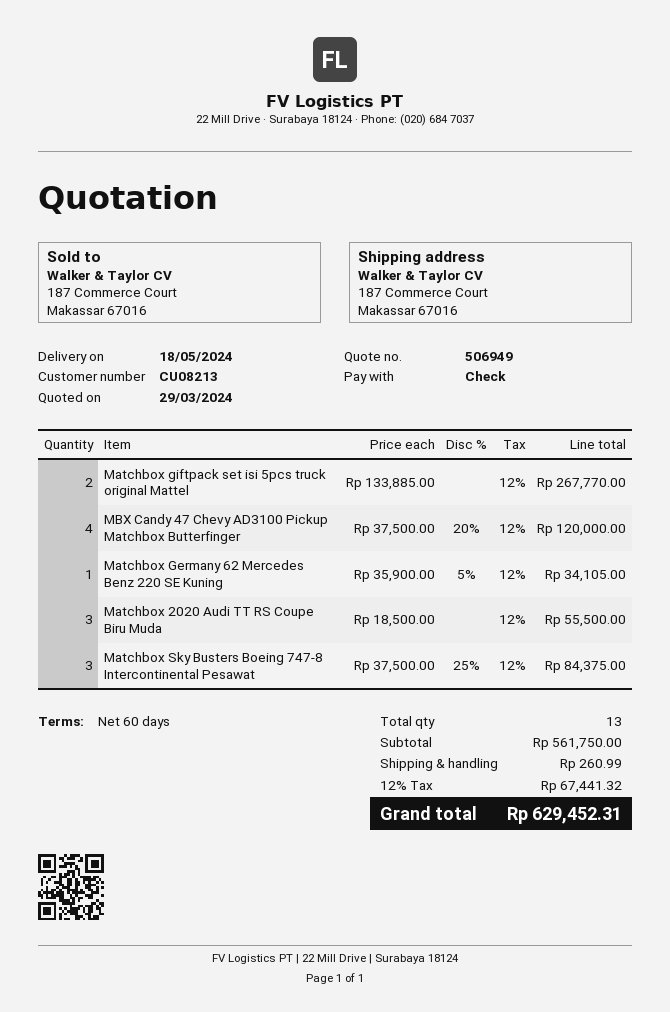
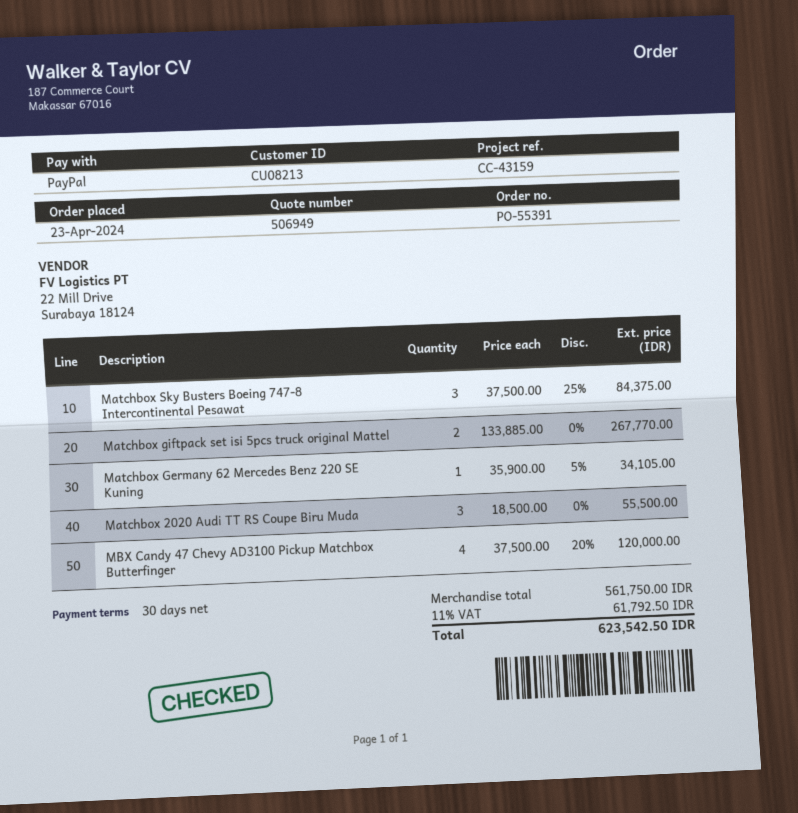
payment terms: 60 days -> 30 days
payment method: cheque -> PayPal
shipping: 260.99 -> none
tax: 12% = 67441.32 -> 11% = 61792.50
total: 629452.31 -> 623542.50

